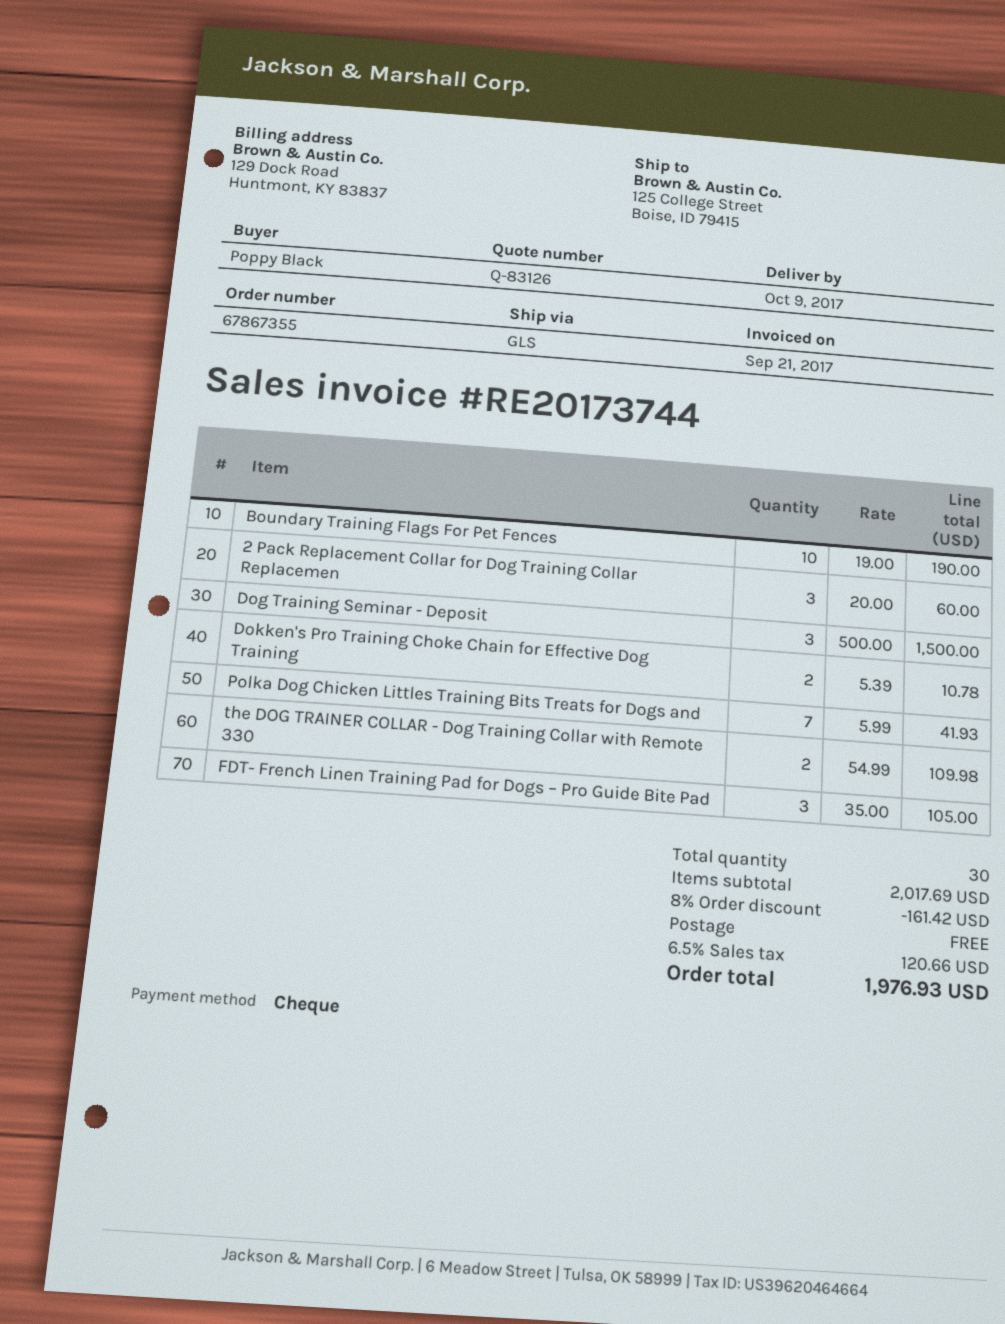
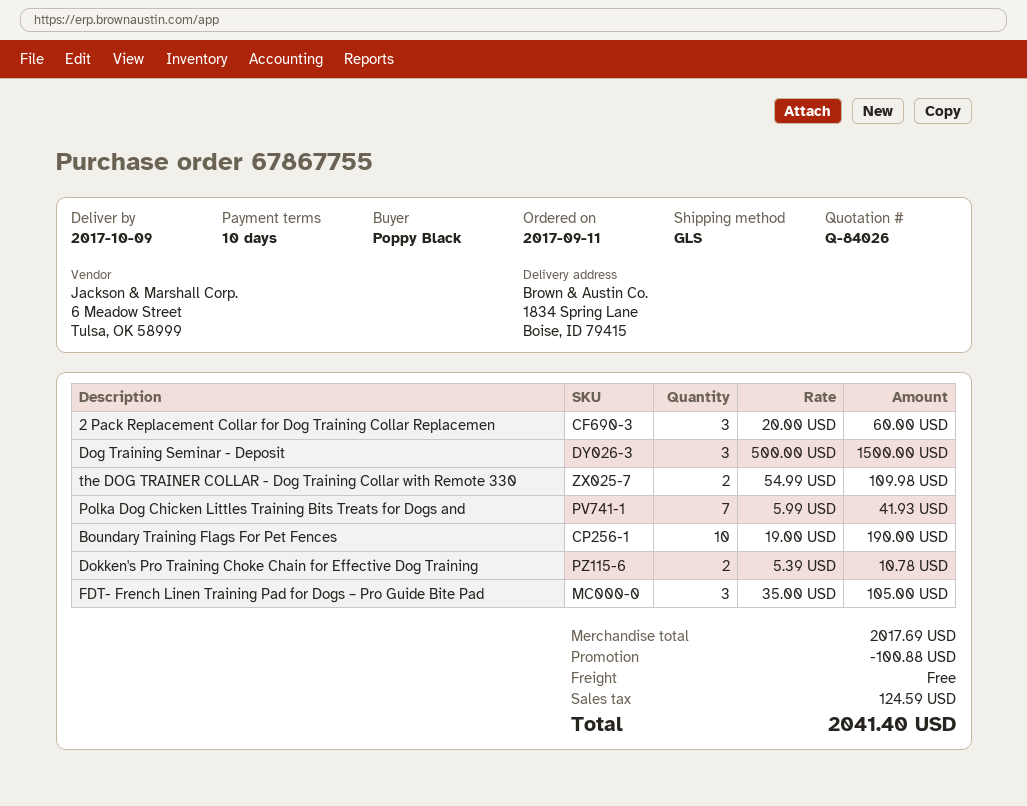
quote number: Q-83126 -> Q-84026
order number: 67867355 -> 67867755
ship to: 125 College Street, Boise, ID 79415 -> 1834 Spring Lane, Boise, ID 79415
discount: 161.42 -> 100.88
tax: 120.66 -> 124.59
total: 1976.93 -> 2041.40

